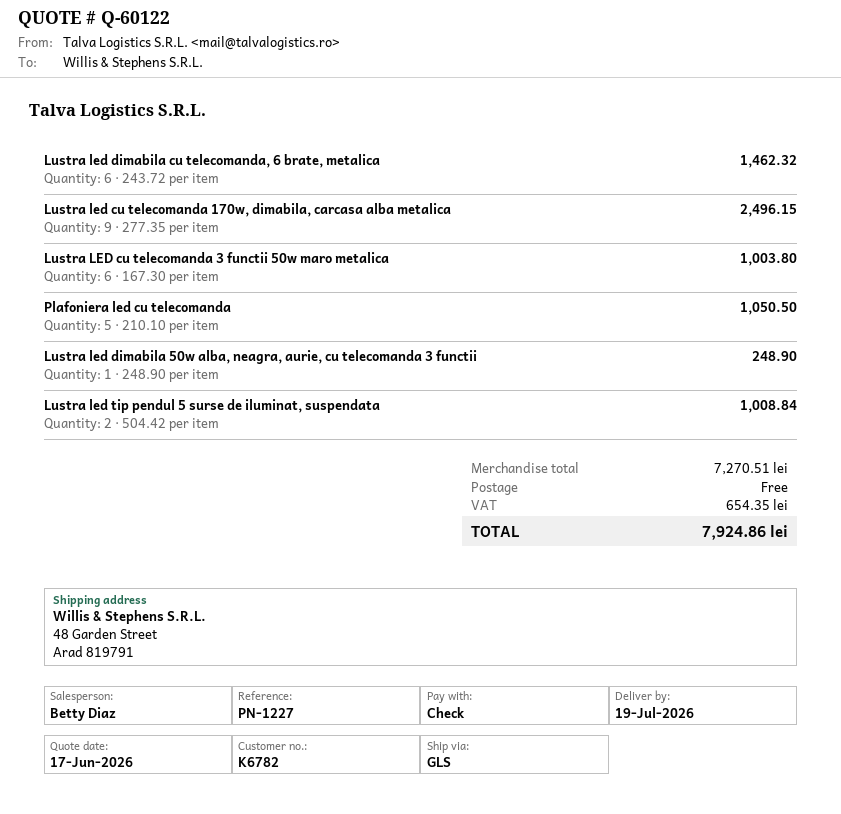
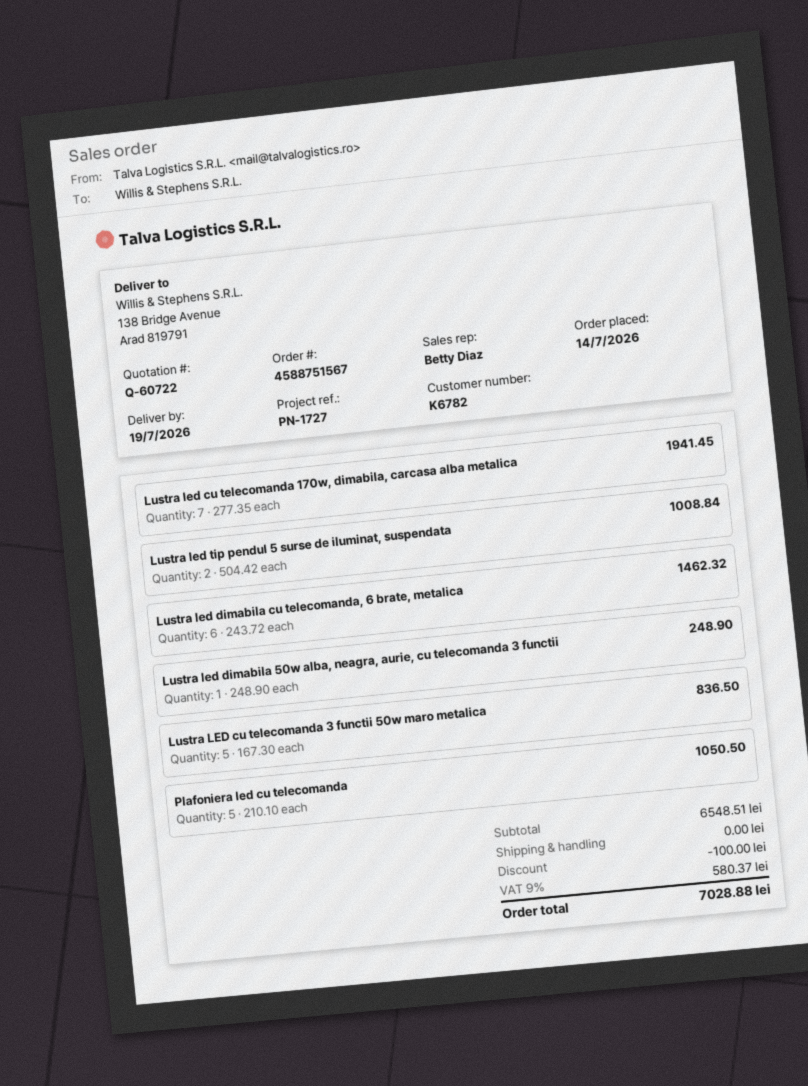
quote number: Q-60122 -> Q-60722
reference: PN-1227 -> PN-1727
ship to: 48 Garden Street, Arad 819791 -> 138 Bridge Avenue, Arad 819791
Lustra led cu telecomanda 170w, dimabila, carcasa alba metalica: 9 x 277.35 = 2496.15 -> 7 x 277.35 = 1941.45
Lustra LED cu telecomanda 3 functii 50w maro metalica: 6 x 167.30 = 1003.80 -> 5 x 167.30 = 836.50
subtotal: 7270.51 -> 6548.51
discount: none -> 100.00
tax: 654.35 -> 580.37
total: 7924.86 -> 7028.88

